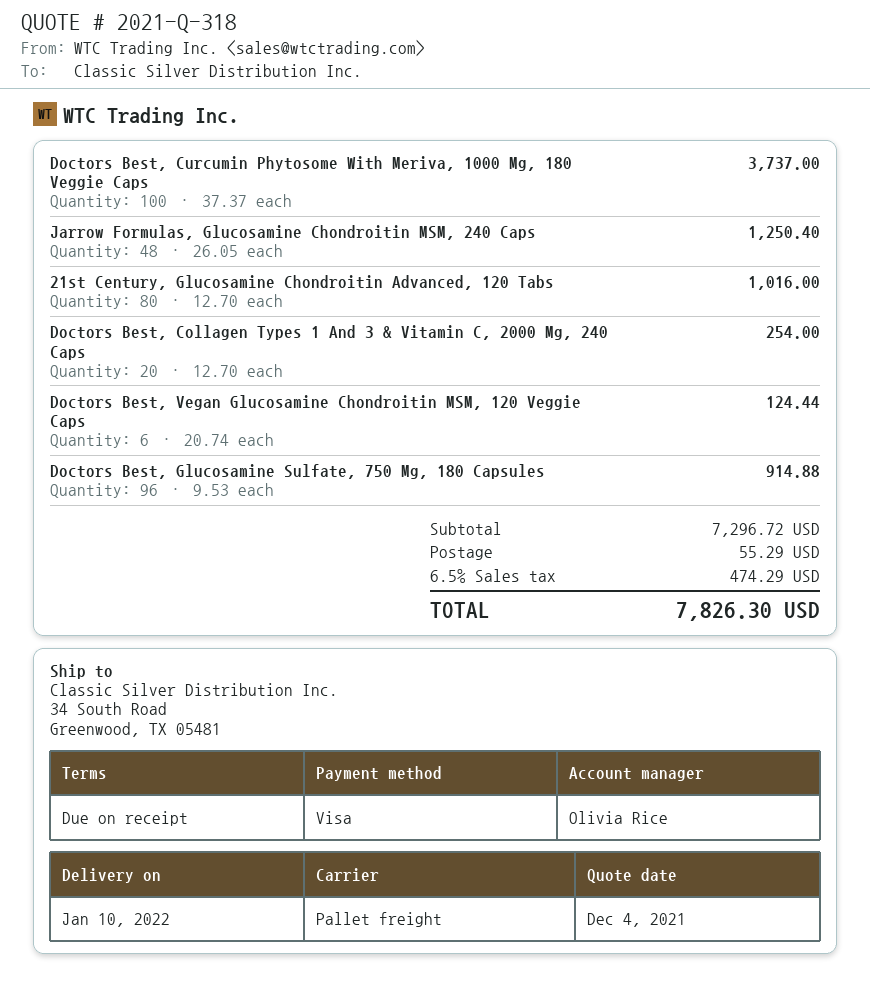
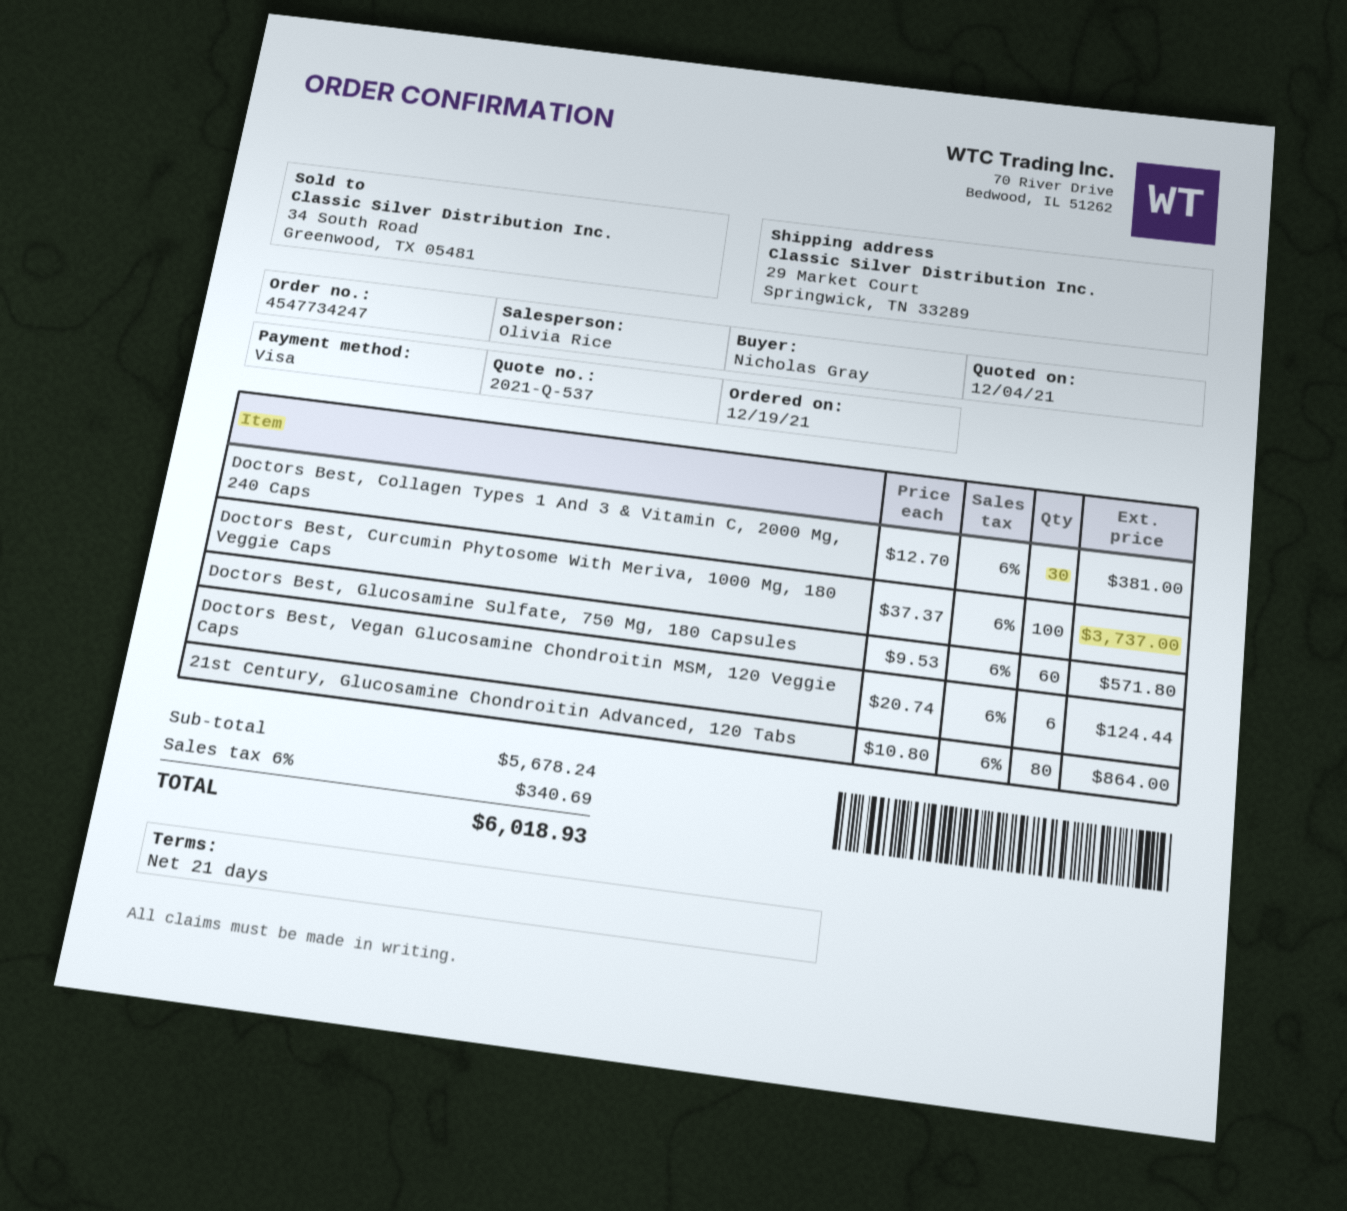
quote number: 2021-Q-318 -> 2021-Q-537
payment terms: on receipt -> 21 days
ship to: 34 South Road, Greenwood, TX 05481 -> 29 Market Court, Springwick, TN 33289
Jarrow Formulas, Glucosamine Chondroitin MSM, 240 Caps: 48 x 26.05 = 1250.40 -> none
21st Century, Glucosamine Chondroitin Advanced, 120 Tabs: 80 x 12.70 = 1016.00 -> 80 x 10.80 = 864.00
Doctors Best, Collagen Types 1 And 3 & Vitamin C, 2000 Mg, 240 Caps: 20 x 12.70 = 254.00 -> 30 x 12.70 = 381.00
Doctors Best, Glucosamine Sulfate, 750 Mg, 180 Capsules: 96 x 9.53 = 914.88 -> 60 x 9.53 = 571.80
subtotal: 7296.72 -> 5678.24
shipping: 55.29 -> none
tax: 6.5% = 474.29 -> 6% = 340.69
total: 7826.30 -> 6018.93

